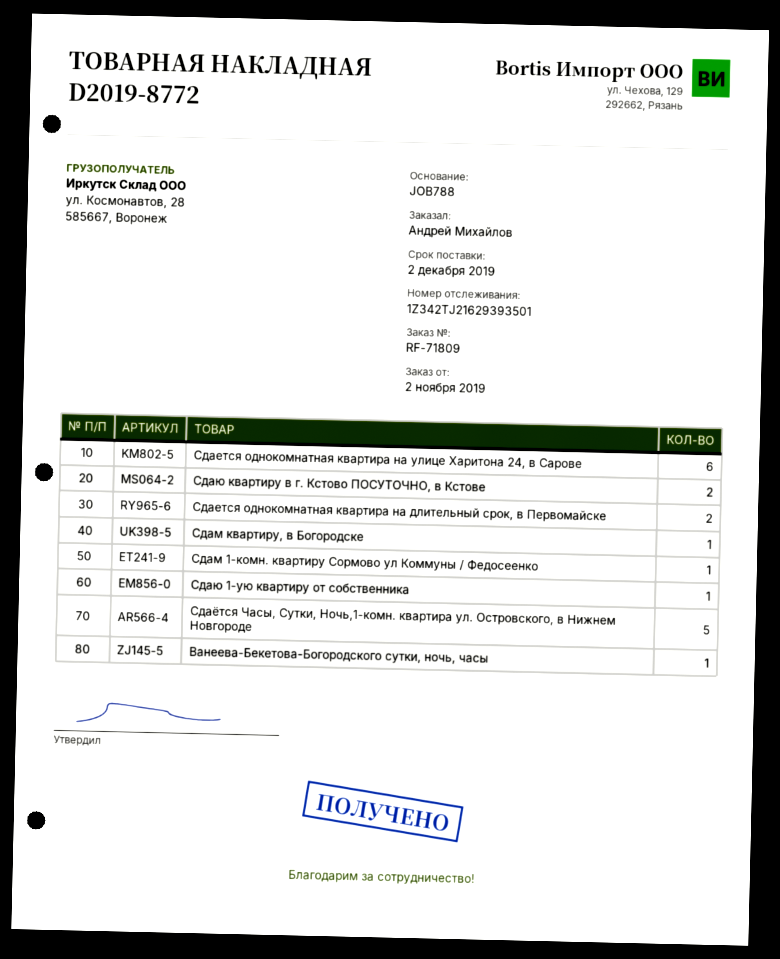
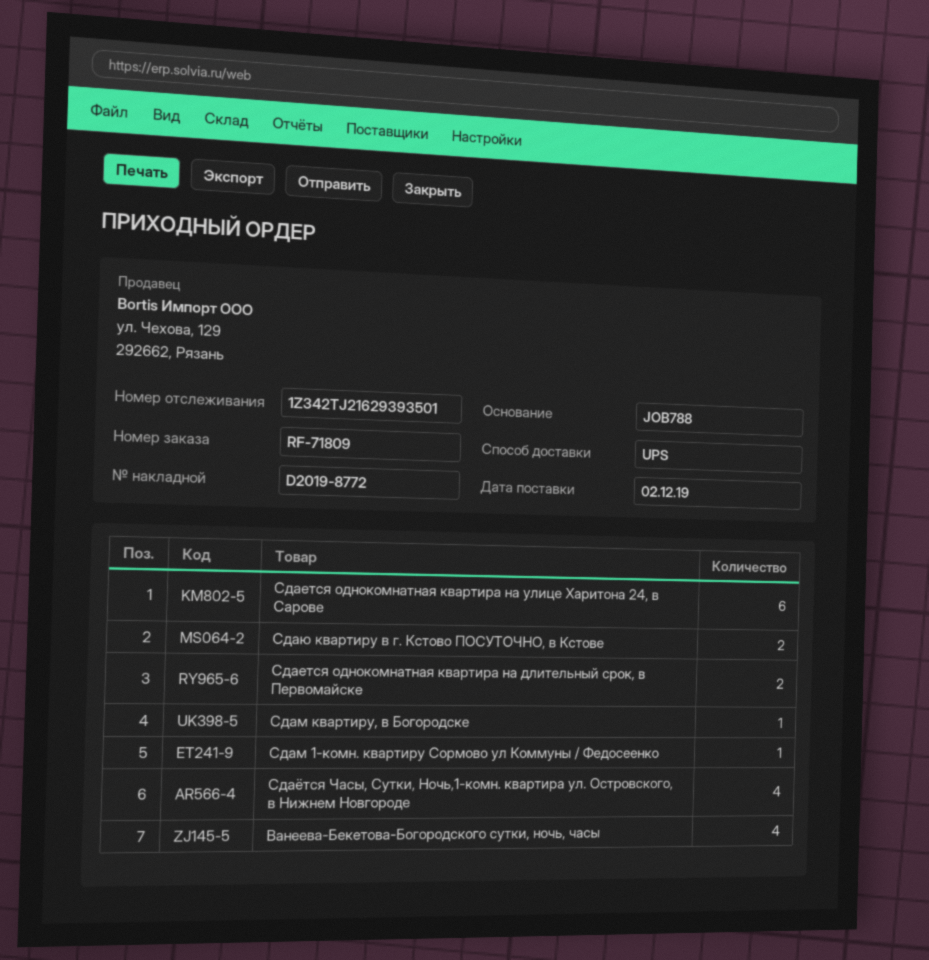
Сдаю 1-ую квартиру от собственника: 1 -> none
Сдаётся Часы, Сутки, Ночь,1-комн. квapтиpа ул. Островского, в Нижнем Новгороде: 5 -> 4
Ванеева-Бекетова-Богородского сутки, ночь, часы: 1 -> 4

